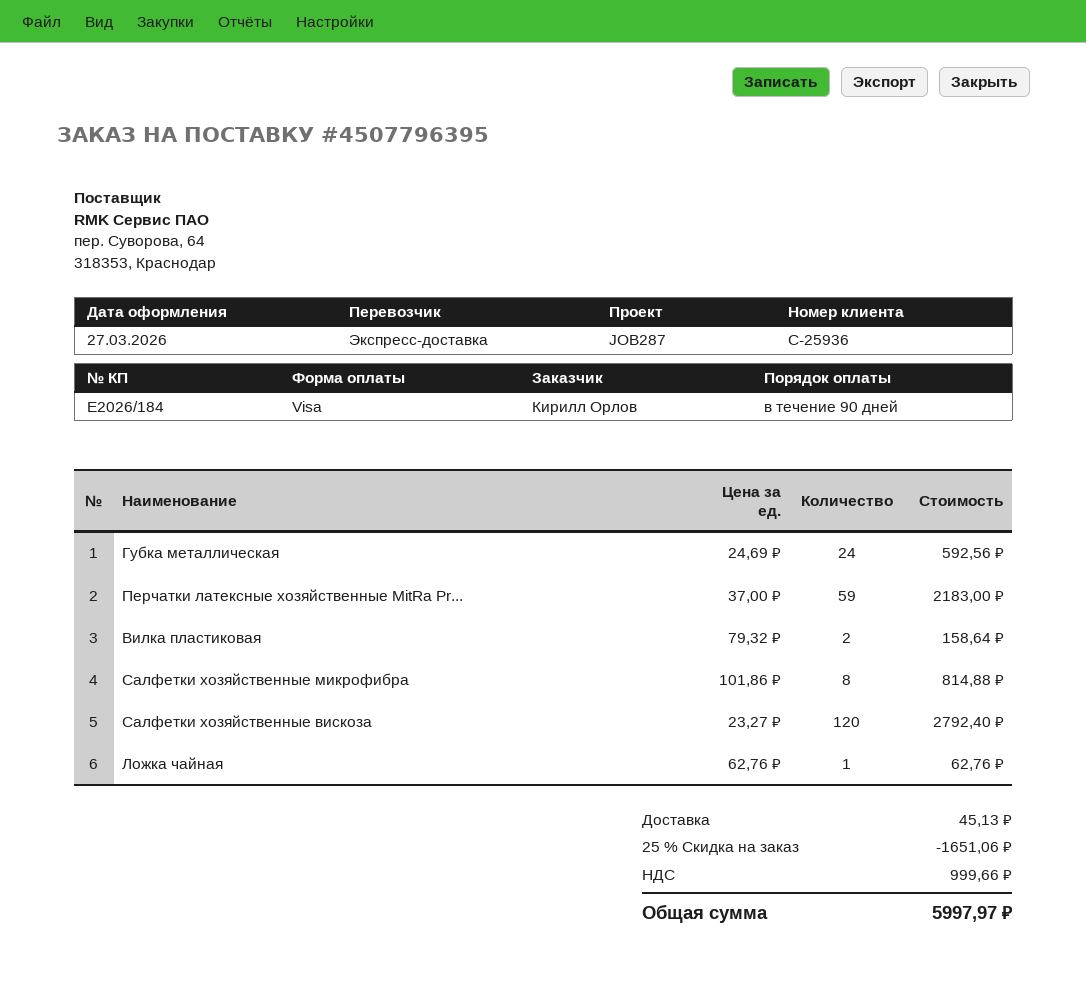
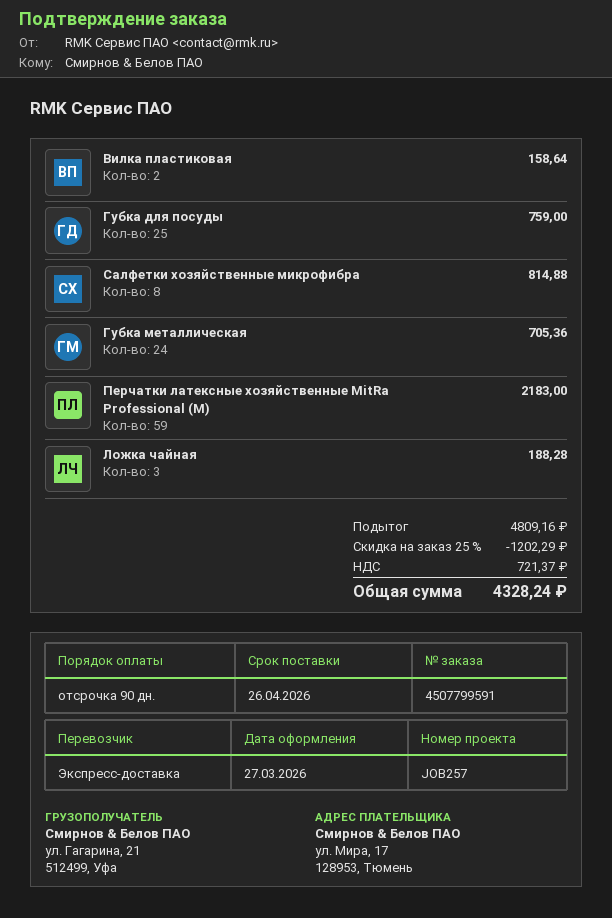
order number: 4507796395 -> 4507799591
reference: JOB287 -> JOB257
Губка металлическая: 24 for 592.56 -> 24 for 705.36
Салфетки хозяйственные вискоза: 120 for 2792.40 -> none
Ложка чайная: 1 for 62.76 -> 3 for 188.28
Губка для посуды: none -> 25 for 759.00
discount: 25% = 1651.06 -> 25% = 1202.29
shipping: 45.13 -> none
tax: 999.66 -> 721.37
total: 5997.97 -> 4328.24

